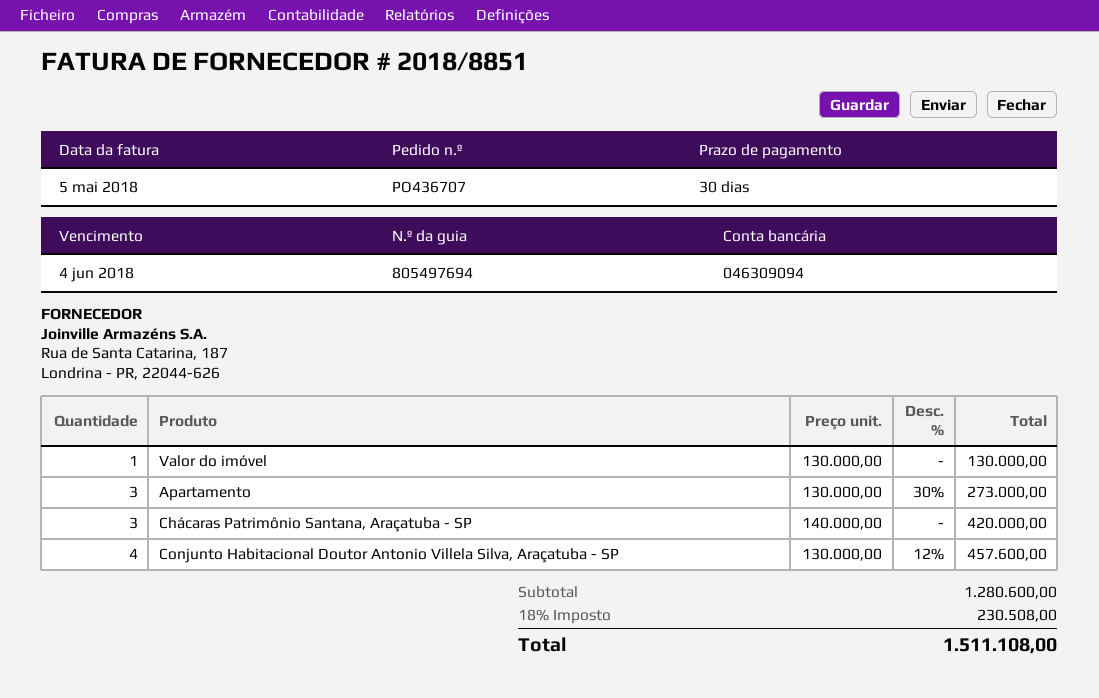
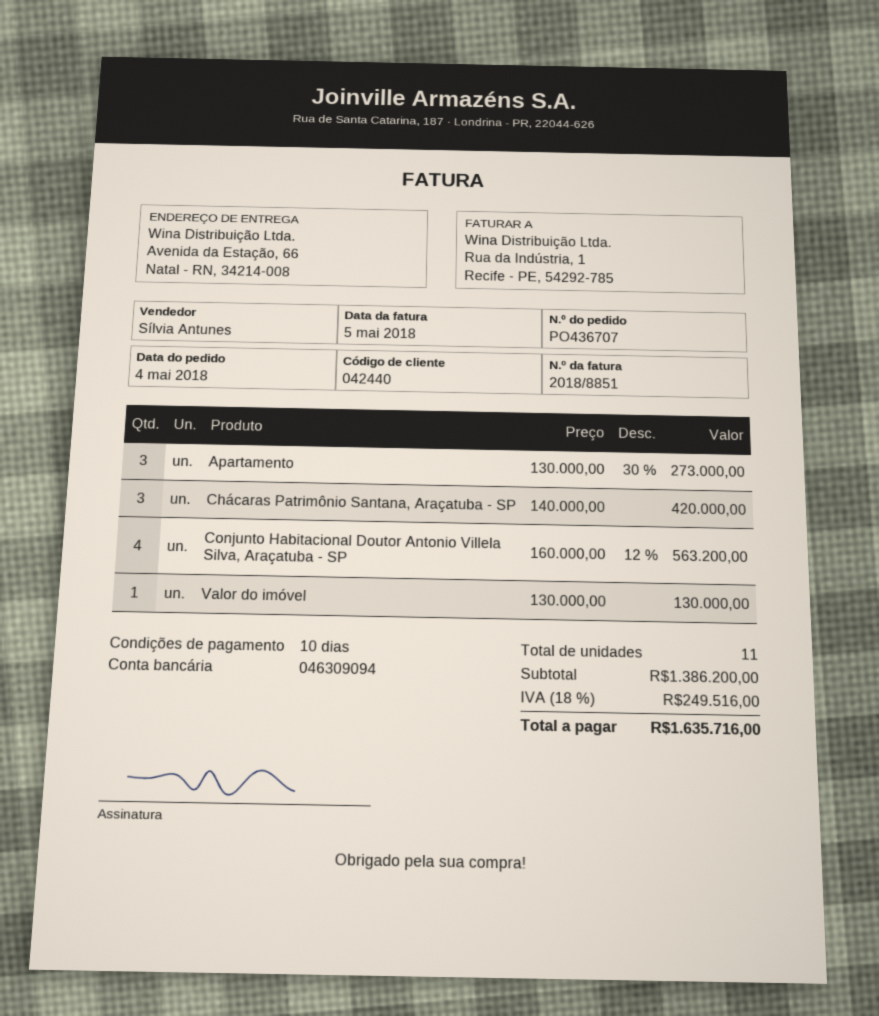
payment terms: 30 days -> 10 days
Conjunto Habitacional Doutor Antonio Villela Silva, Araçatuba - SP: 4 x 130000.00 - 12% = 457600.00 -> 4 x 160000.00 - 12% = 563200.00
subtotal: 1280600.00 -> 1386200.00
tax: 18% = 230508.00 -> 18% = 249516.00
total: 1511108.00 -> 1635716.00

